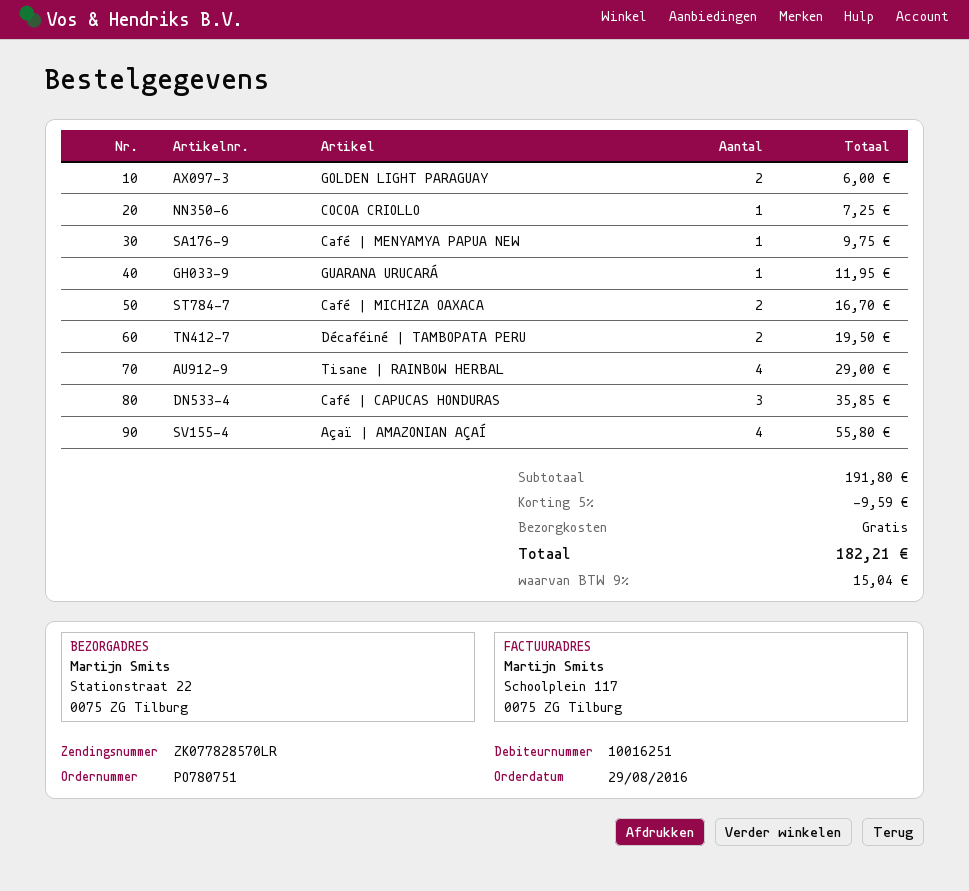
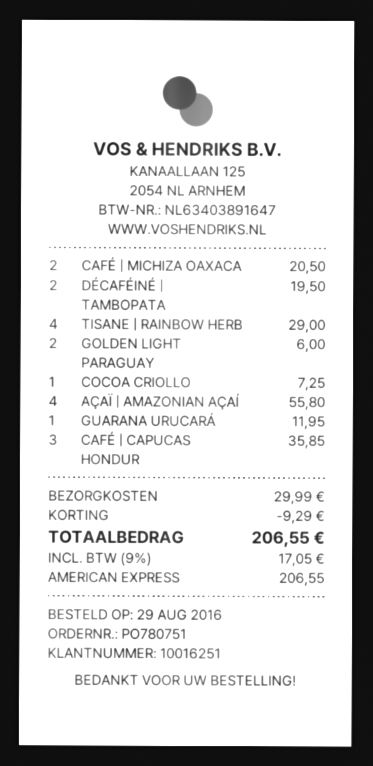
Café | MENYAMYA PAPUA NEW: 1 for 9.75 -> none
Café | MICHIZA OAXACA: 2 for 16.70 -> 2 for 20.50
discount: 9.59 -> 9.29
shipping: 0.00 -> 29.99
tax: 9% = 15.04 -> 9% = 17.05
total: 182.21 -> 206.55

